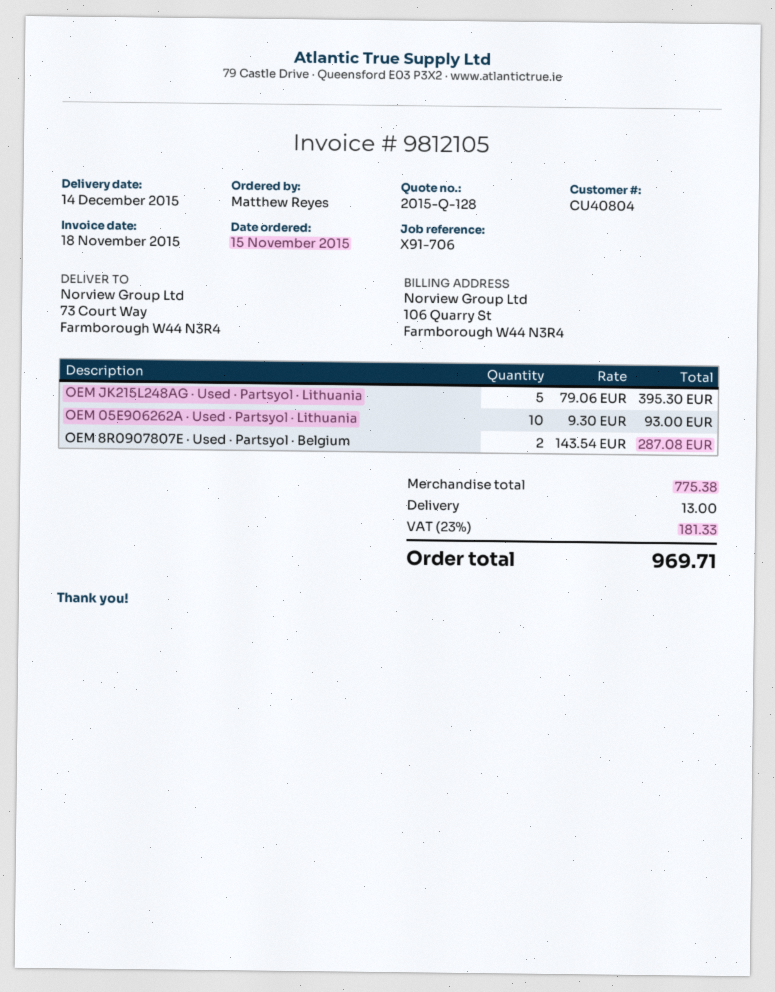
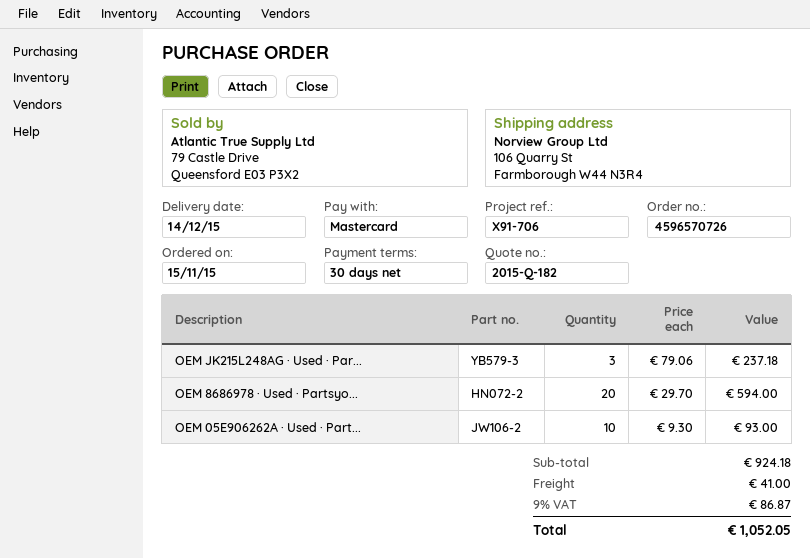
quote number: 2015-Q-128 -> 2015-Q-182
ship to: 73 Court Way, Farmborough W44 N3R4 -> 106 Quarry St, Farmborough W44 N3R4
OEM JK215L248AG · Used · Partsyol · Lithuania: 5 x 79.06 = 395.30 -> 3 x 79.06 = 237.18
OEM 8R0907807E · Used · Partsyol · Belgium: 2 x 143.54 = 287.08 -> none
OEM 8686978 · Used · Partsyo...: none -> 20 x 29.70 = 594.00
subtotal: 775.38 -> 924.18
shipping: 13.00 -> 41.00
tax: 23% = 181.33 -> 9% = 86.87
total: 969.71 -> 1052.05

